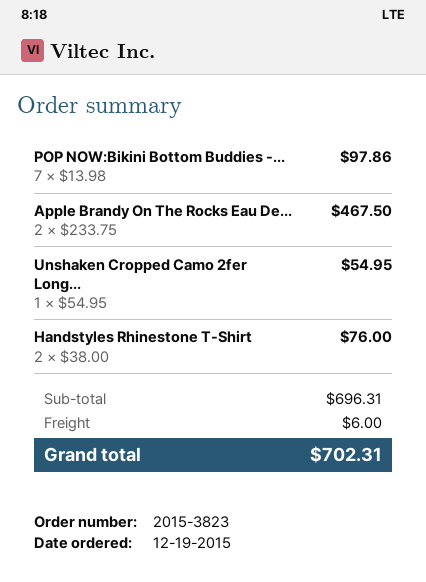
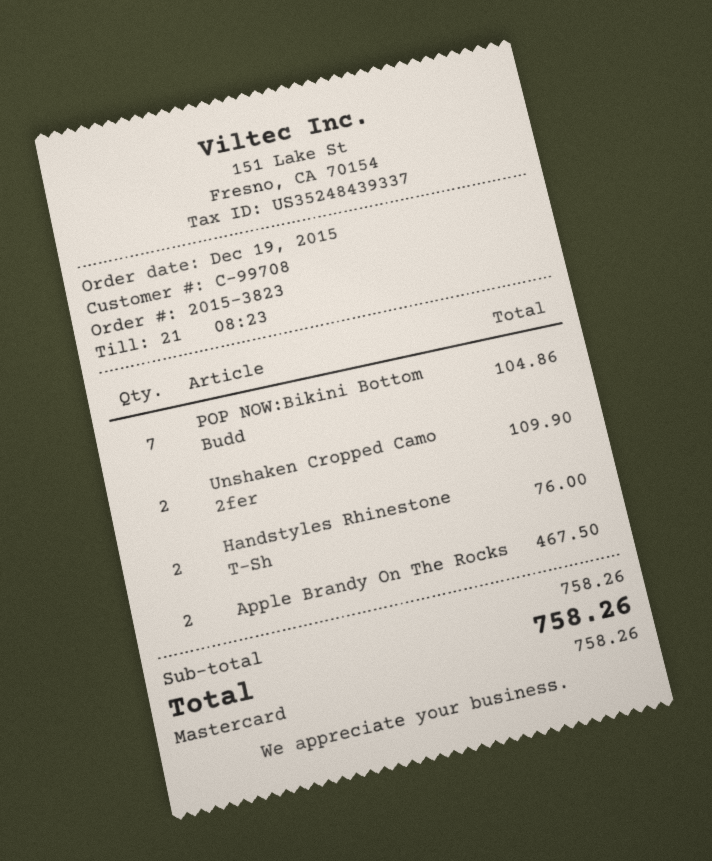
POP NOW:Bikini Bottom Buddies -...: 7 for 97.86 -> 7 for 104.86
Unshaken Cropped Camo 2fer Long...: 1 for 54.95 -> 2 for 109.90
subtotal: 696.31 -> 758.26
shipping: 6.00 -> none
total: 702.31 -> 758.26

